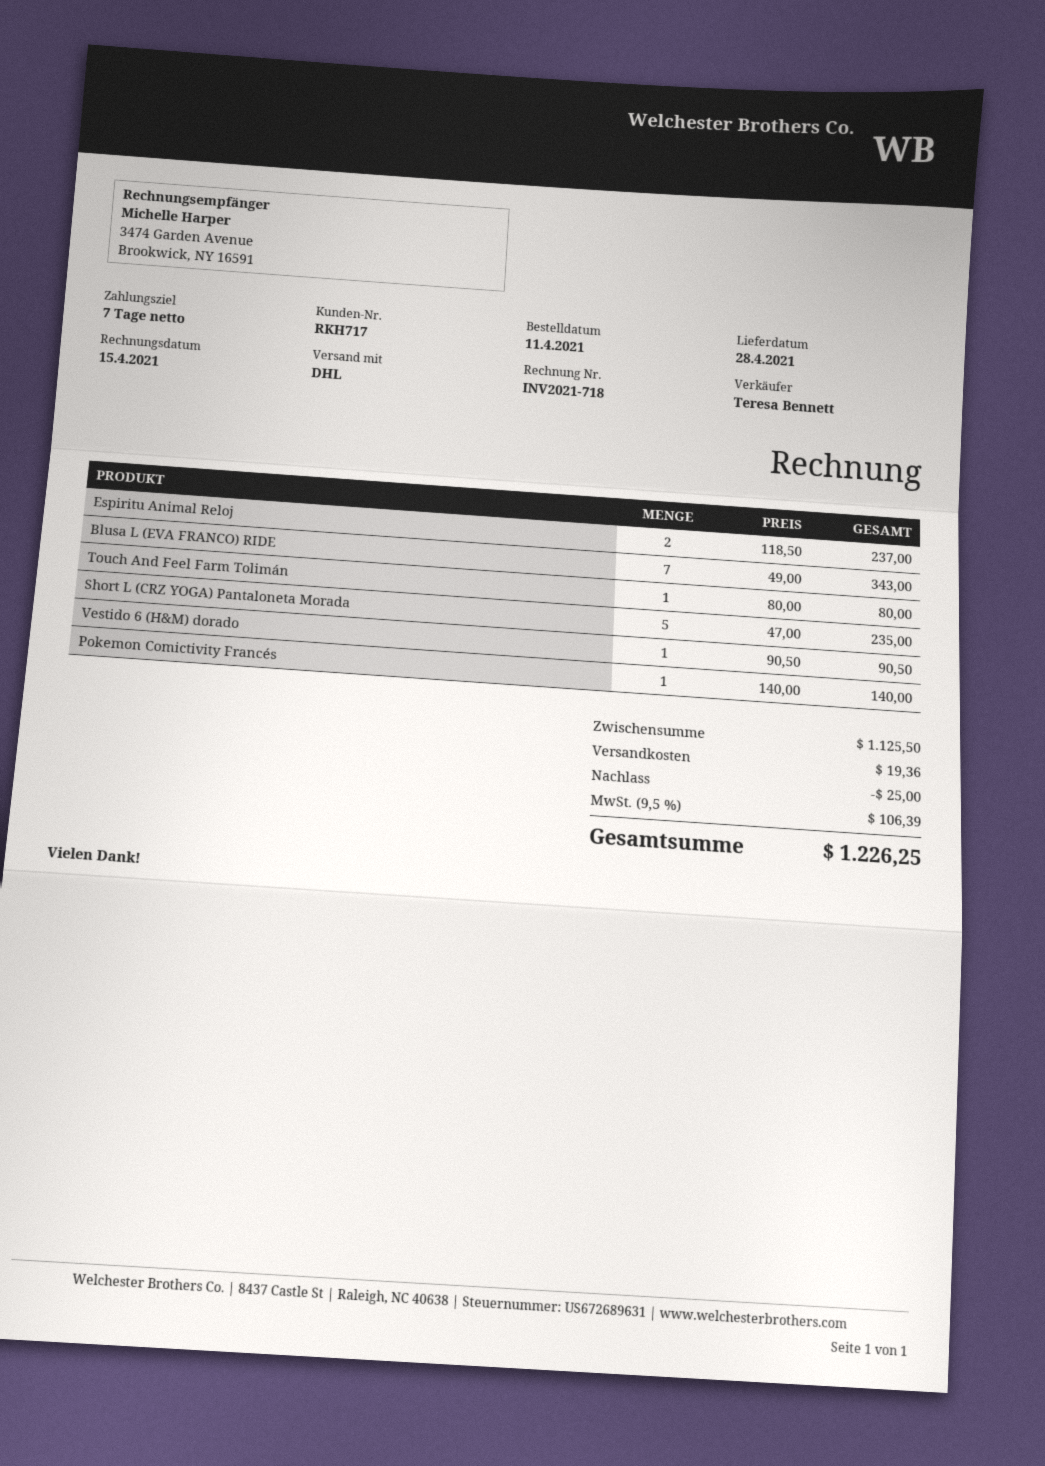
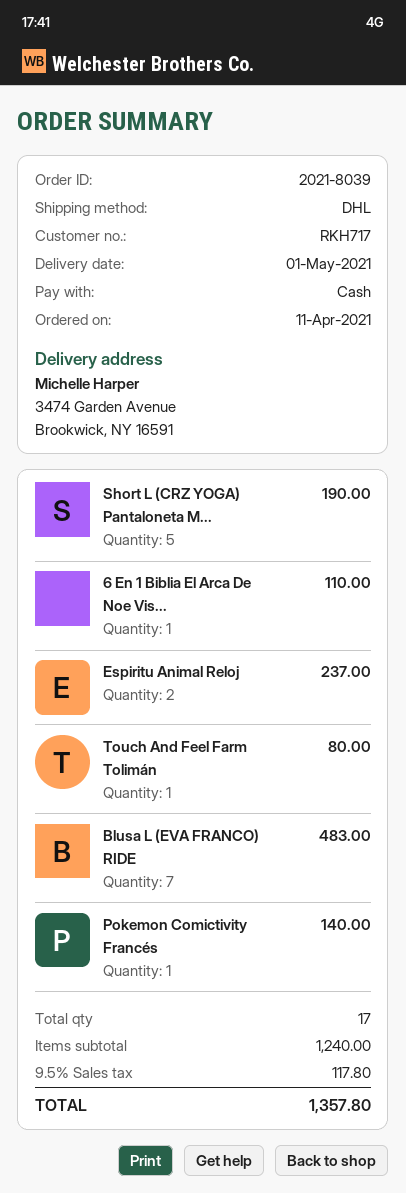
delivery date: 2021-04-28 -> 2021-05-01
Blusa L (EVA FRANCO) RIDE: 7 for 343.00 -> 7 for 483.00
Short L (CRZ YOGA) Pantaloneta Morada: 5 for 235.00 -> 5 for 190.00
Vestido 6 (H&M) dorado: 1 for 90.50 -> none
6 En 1 Biblia El Arca De Noe Vis...: none -> 1 for 110.00
subtotal: 1125.50 -> 1240.00
discount: 25.00 -> none
shipping: 19.36 -> none
tax: 9.5% = 106.39 -> 9.5% = 117.80
total: 1226.25 -> 1357.80

